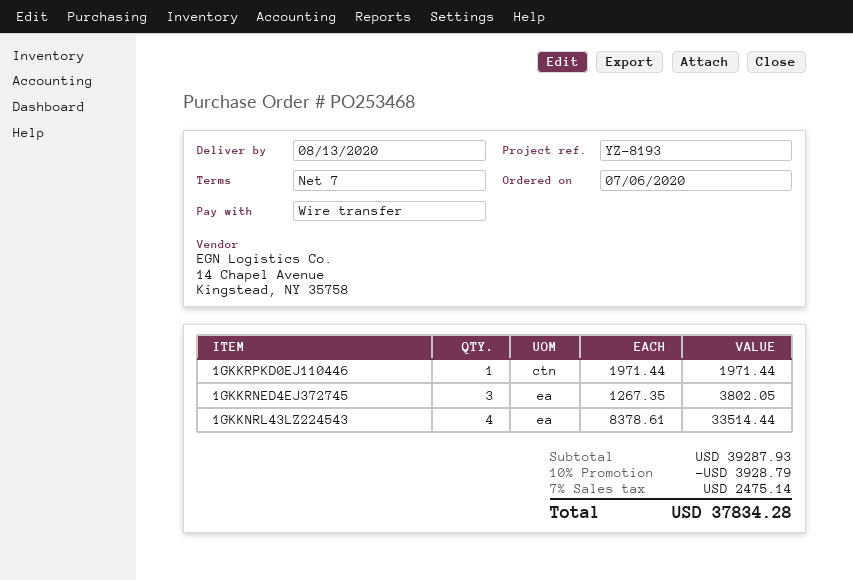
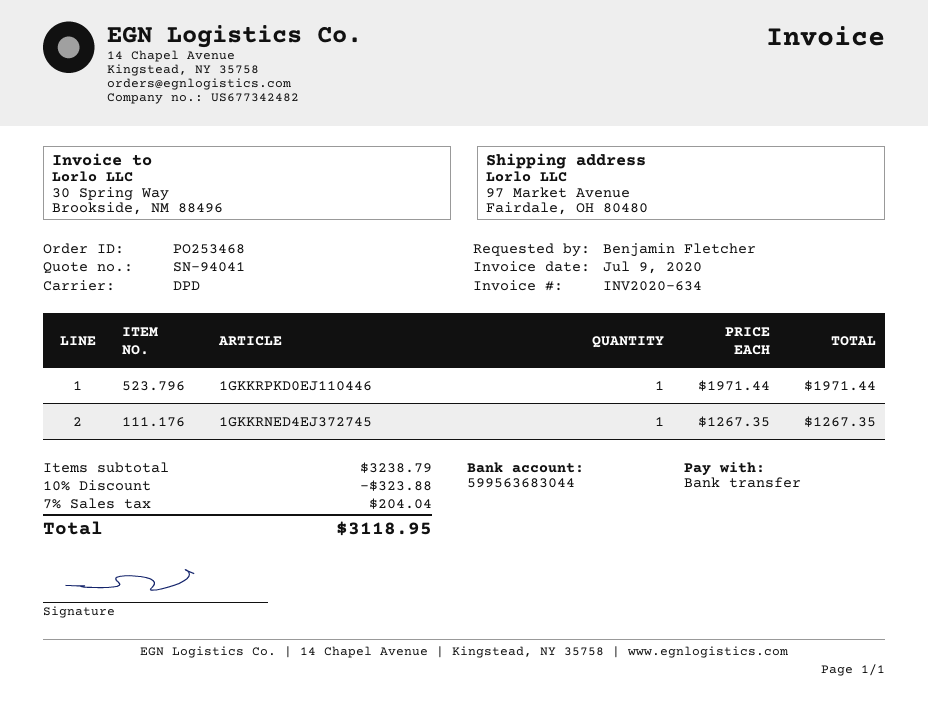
1GKKRNED4EJ372745: 3 x 1267.35 = 3802.05 -> 1 x 1267.35 = 1267.35
1GKKNRL43LZ224543: 4 x 8378.61 = 33514.44 -> none
subtotal: 39287.93 -> 3238.79
discount: 10% = 3928.79 -> 10% = 323.88
tax: 7% = 2475.14 -> 7% = 204.04
total: 37834.28 -> 3118.95

